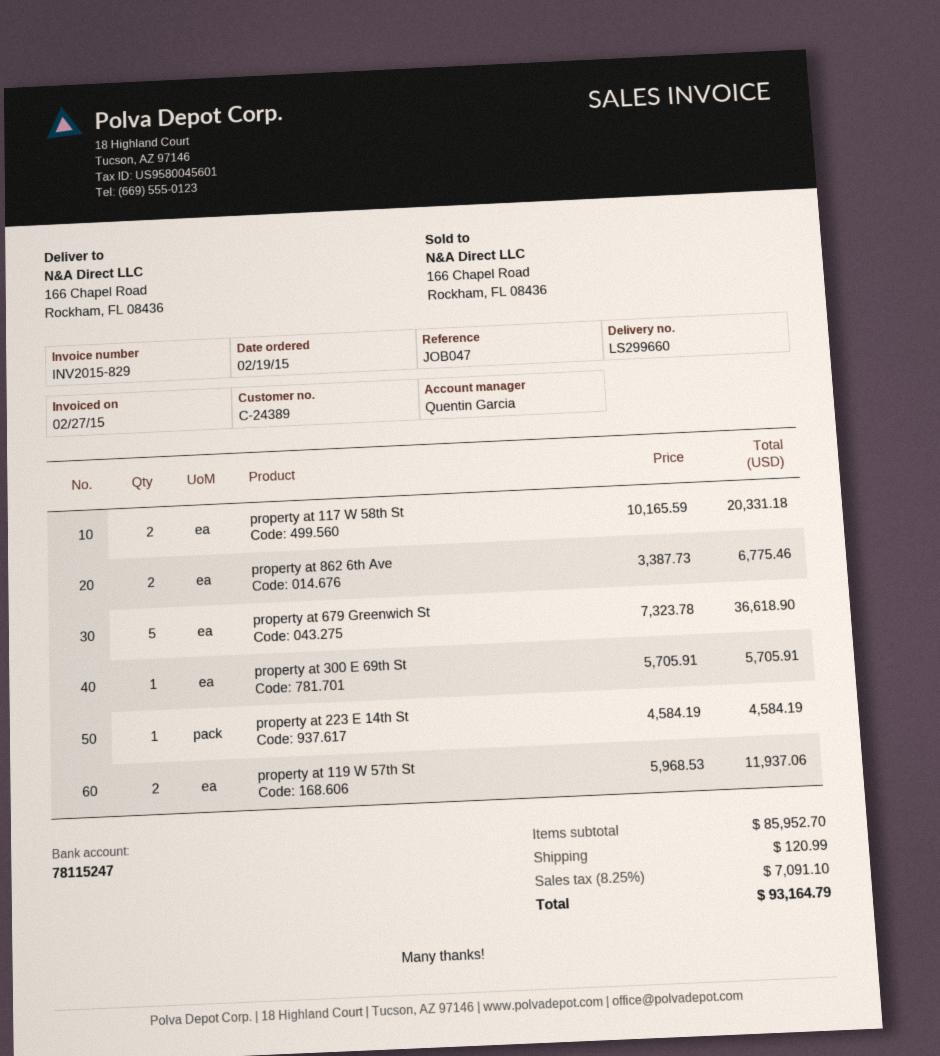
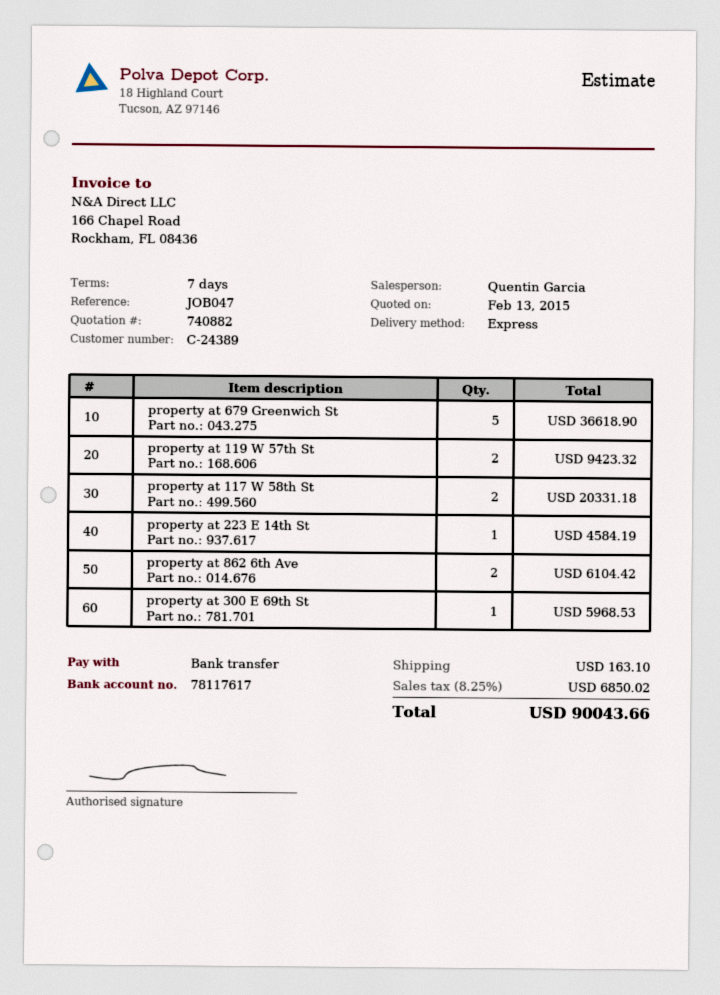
bank account: 78115247 -> 78117617
property at 862 6th Ave: 2 for 6775.46 -> 2 for 6104.42
property at 300 E 69th St: 1 for 5705.91 -> 1 for 5968.53
property at 119 W 57th St: 2 for 11937.06 -> 2 for 9423.32
shipping: 120.99 -> 163.10
tax: 8.25% = 7091.10 -> 8.25% = 6850.02
total: 93164.79 -> 90043.66

